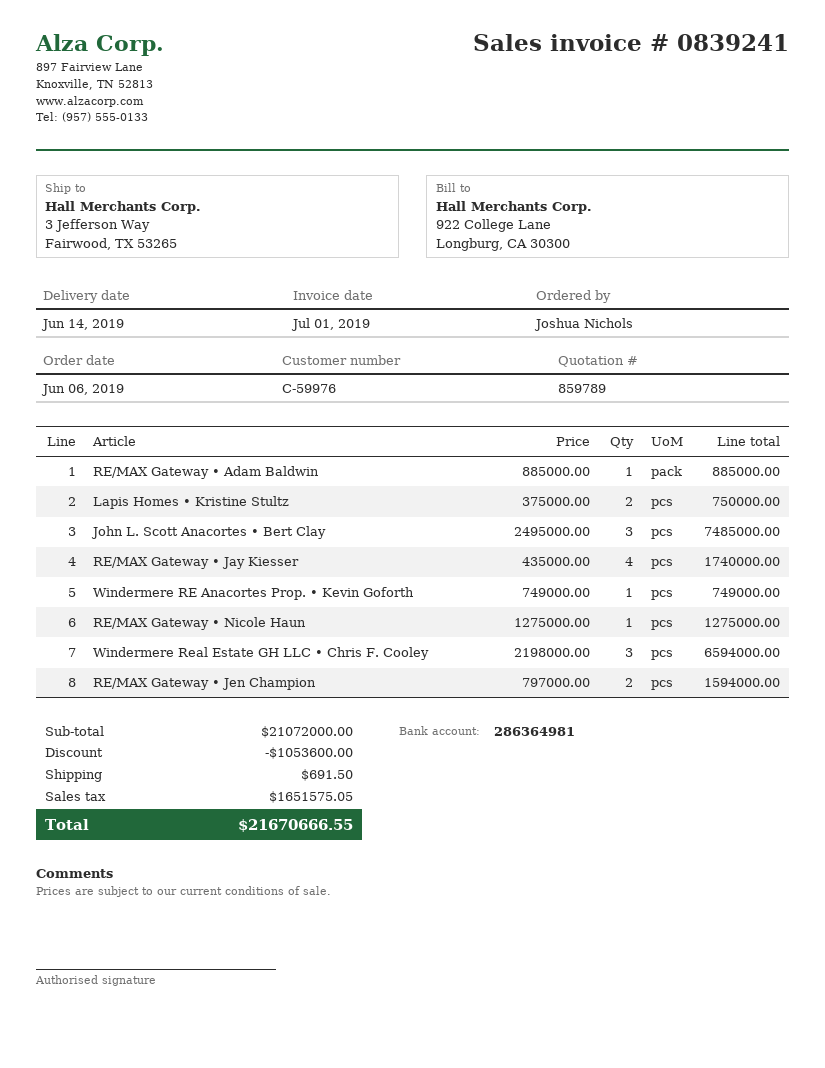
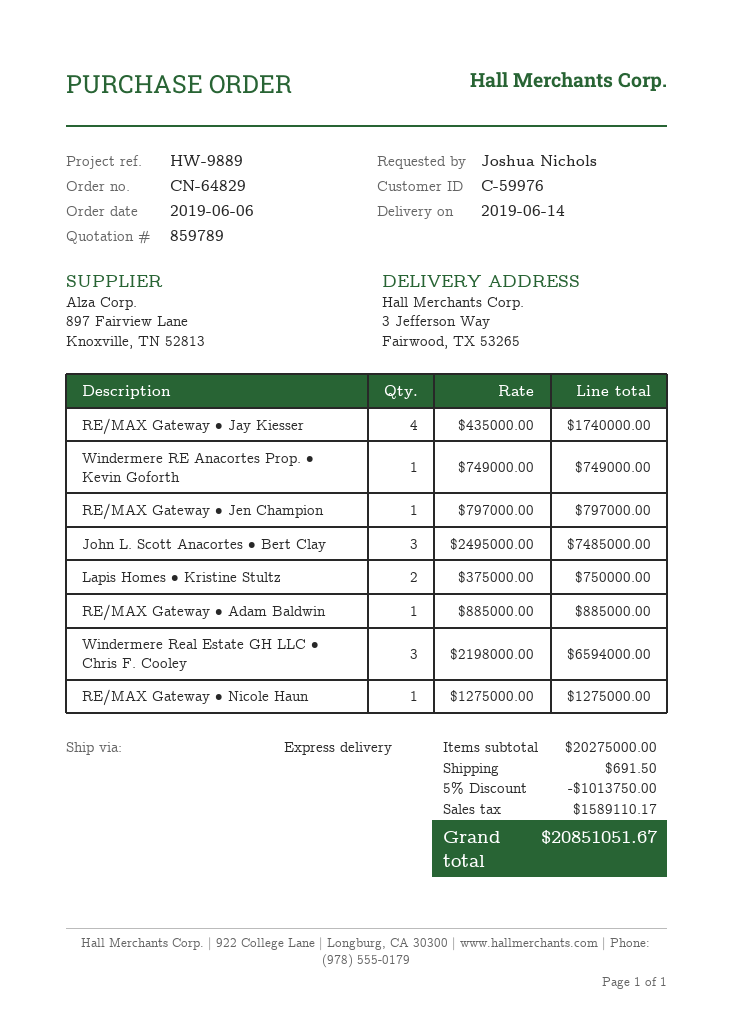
RE/MAX Gateway • Jen Champion: 2 x 797000.00 = 1594000.00 -> 1 x 797000.00 = 797000.00
subtotal: 21072000.00 -> 20275000.00
discount: 1053600.00 -> 1013750.00
tax: 1651575.05 -> 1589110.17
total: 21670666.55 -> 20851051.67

